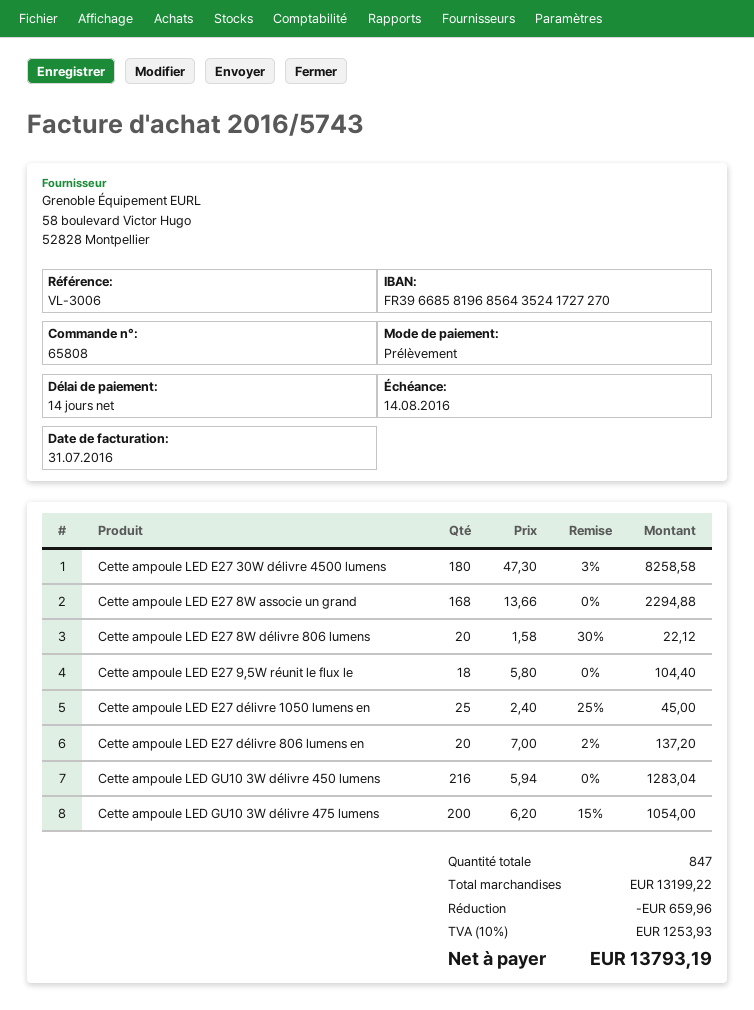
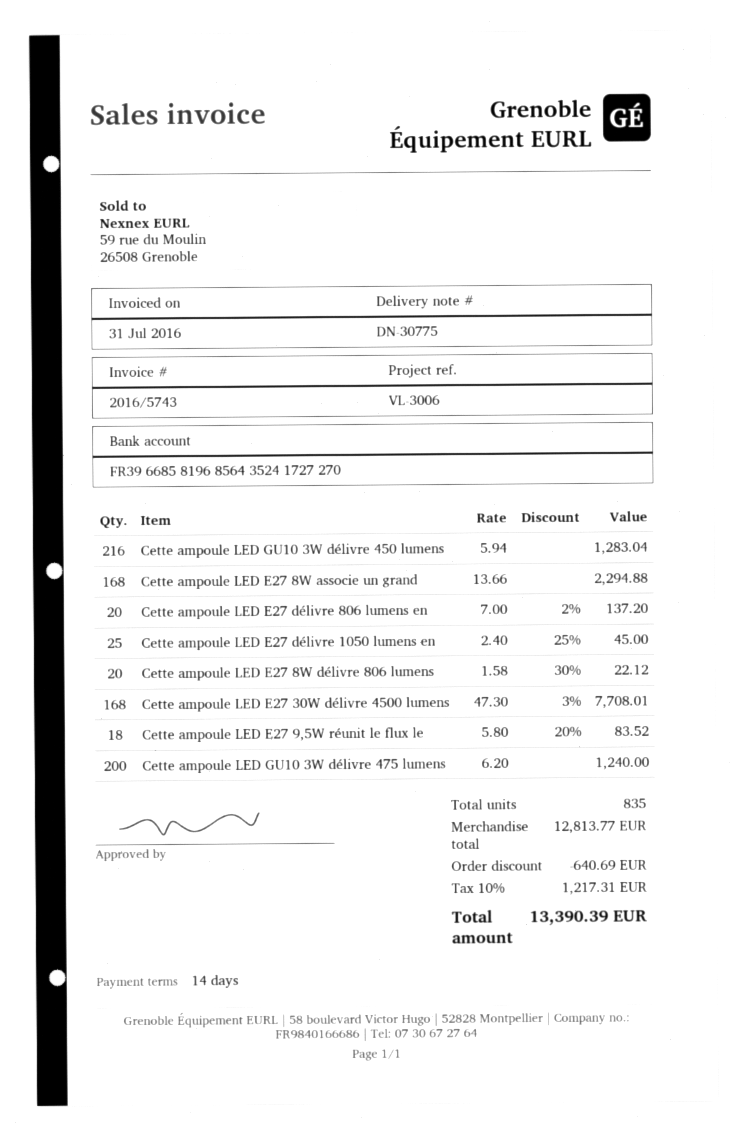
Cette ampoule LED E27 30W délivre 4500 lumens: 180 x 47.30 - 3% = 8258.58 -> 168 x 47.30 - 3% = 7708.01
Cette ampoule LED E27 9,5W réunit le flux le: 18 x 5.80 = 104.40 -> 18 x 5.80 - 20% = 83.52
Cette ampoule LED GU10 3W délivre 475 lumens: 200 x 6.20 - 15% = 1054.00 -> 200 x 6.20 = 1240.00
total quantity: 847 -> 835
subtotal: 13199.22 -> 12813.77
discount: 659.96 -> 640.69
tax: 10% = 1253.93 -> 10% = 1217.31
total: 13793.19 -> 13390.39

